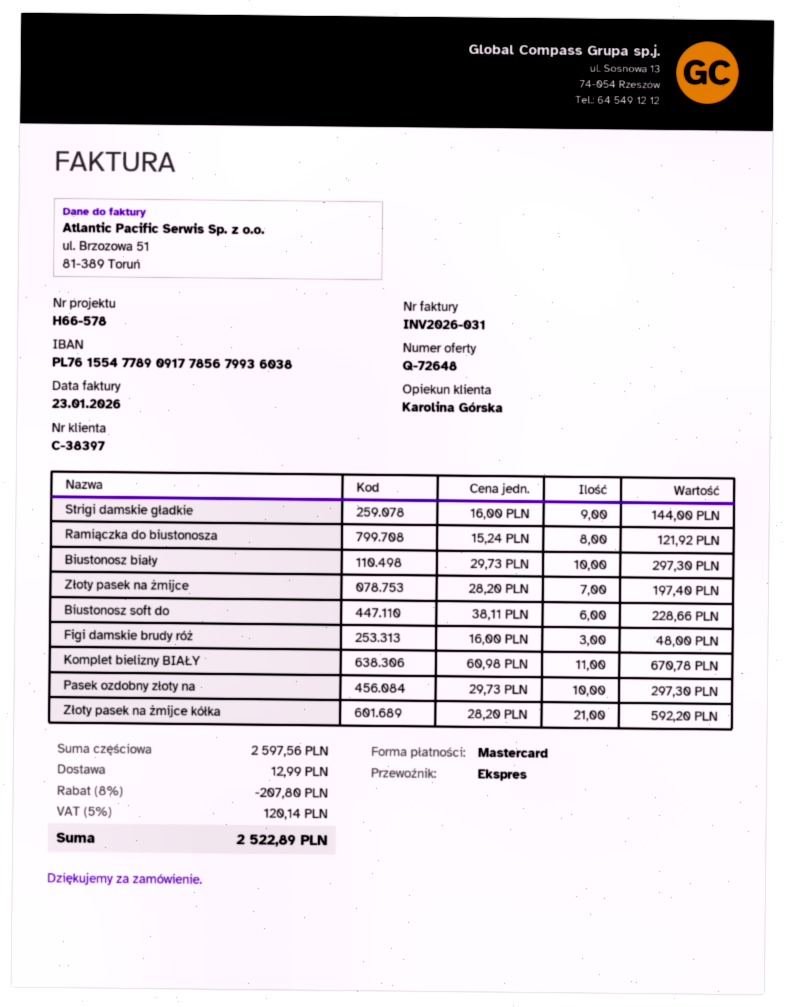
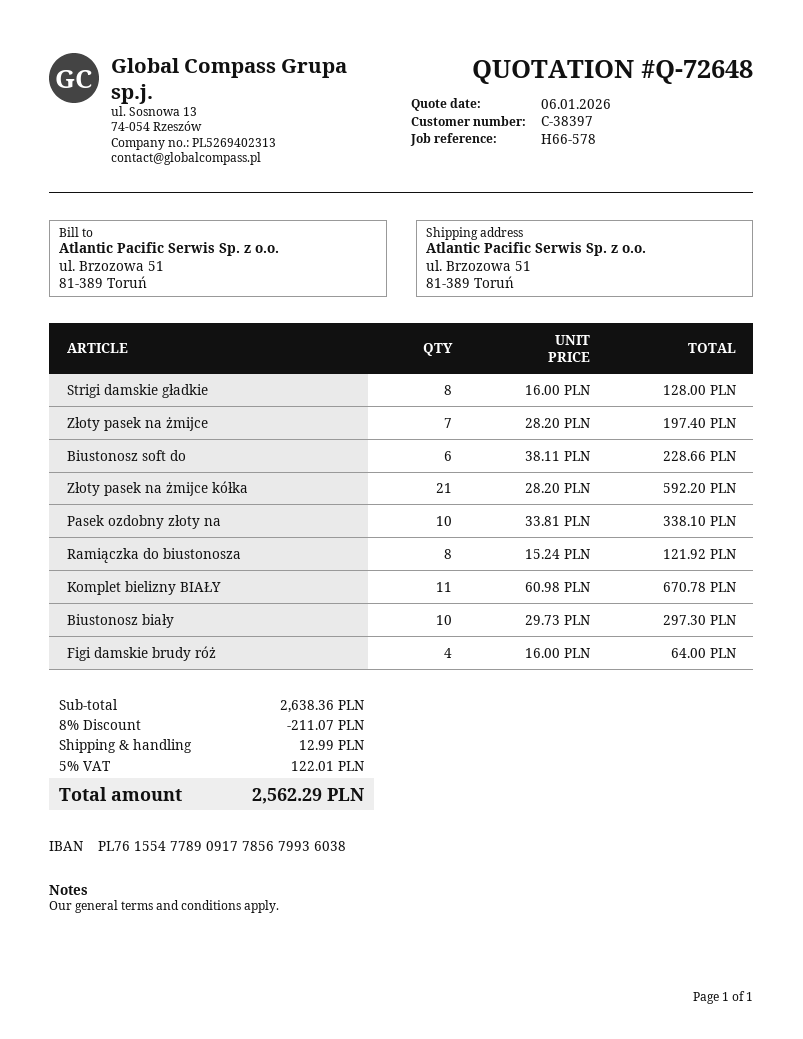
Strigi damskie gładkie: 9 x 16.00 = 144.00 -> 8 x 16.00 = 128.00
Figi damskie brudy róż: 3 x 16.00 = 48.00 -> 4 x 16.00 = 64.00
Pasek ozdobny złoty na: 10 x 29.73 = 297.30 -> 10 x 33.81 = 338.10
subtotal: 2597.56 -> 2638.36
discount: 8% = 207.80 -> 8% = 211.07
tax: 5% = 120.14 -> 5% = 122.01
total: 2522.89 -> 2562.29

